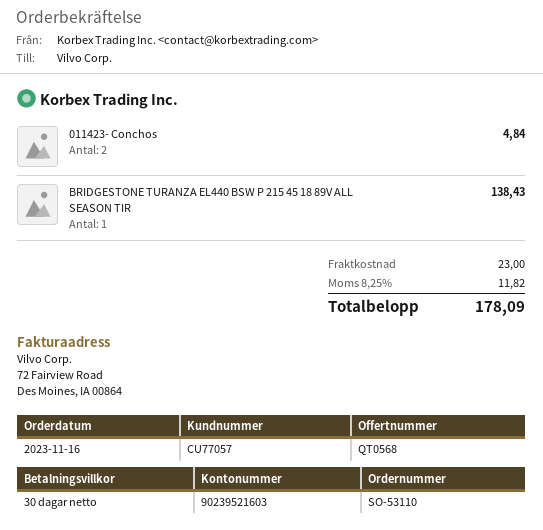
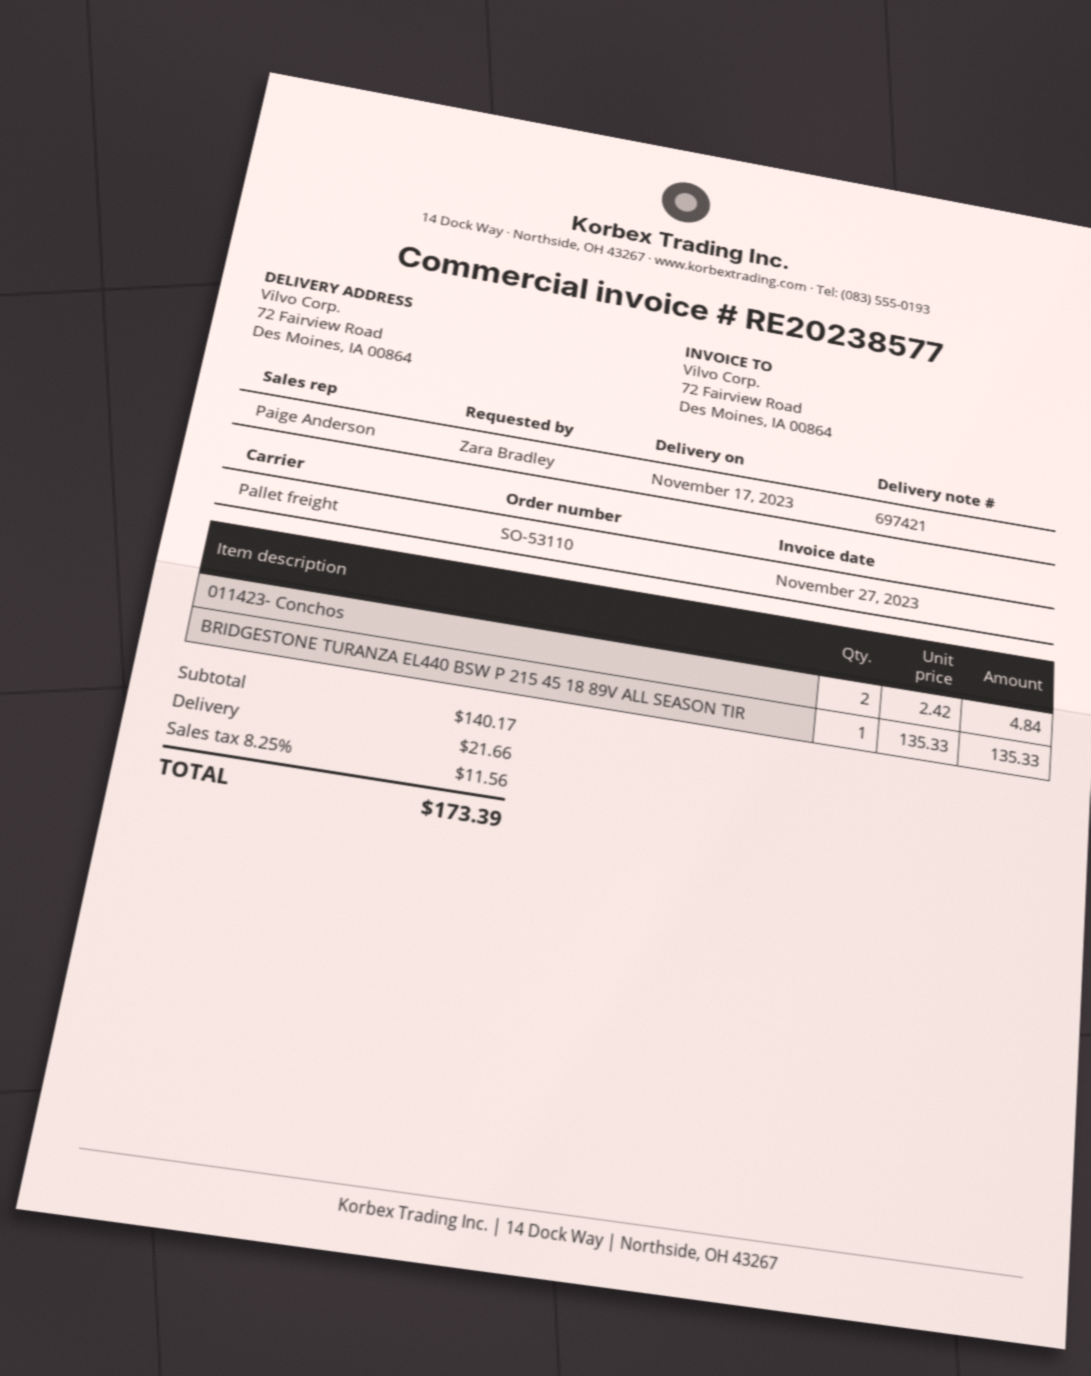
BRIDGESTONE TURANZA EL440 BSW P 215 45 18 89V ALL SEASON TIR: 1 for 138.43 -> 1 for 135.33
shipping: 23.00 -> 21.66
tax: 8.25% = 11.82 -> 8.25% = 11.56
total: 178.09 -> 173.39

